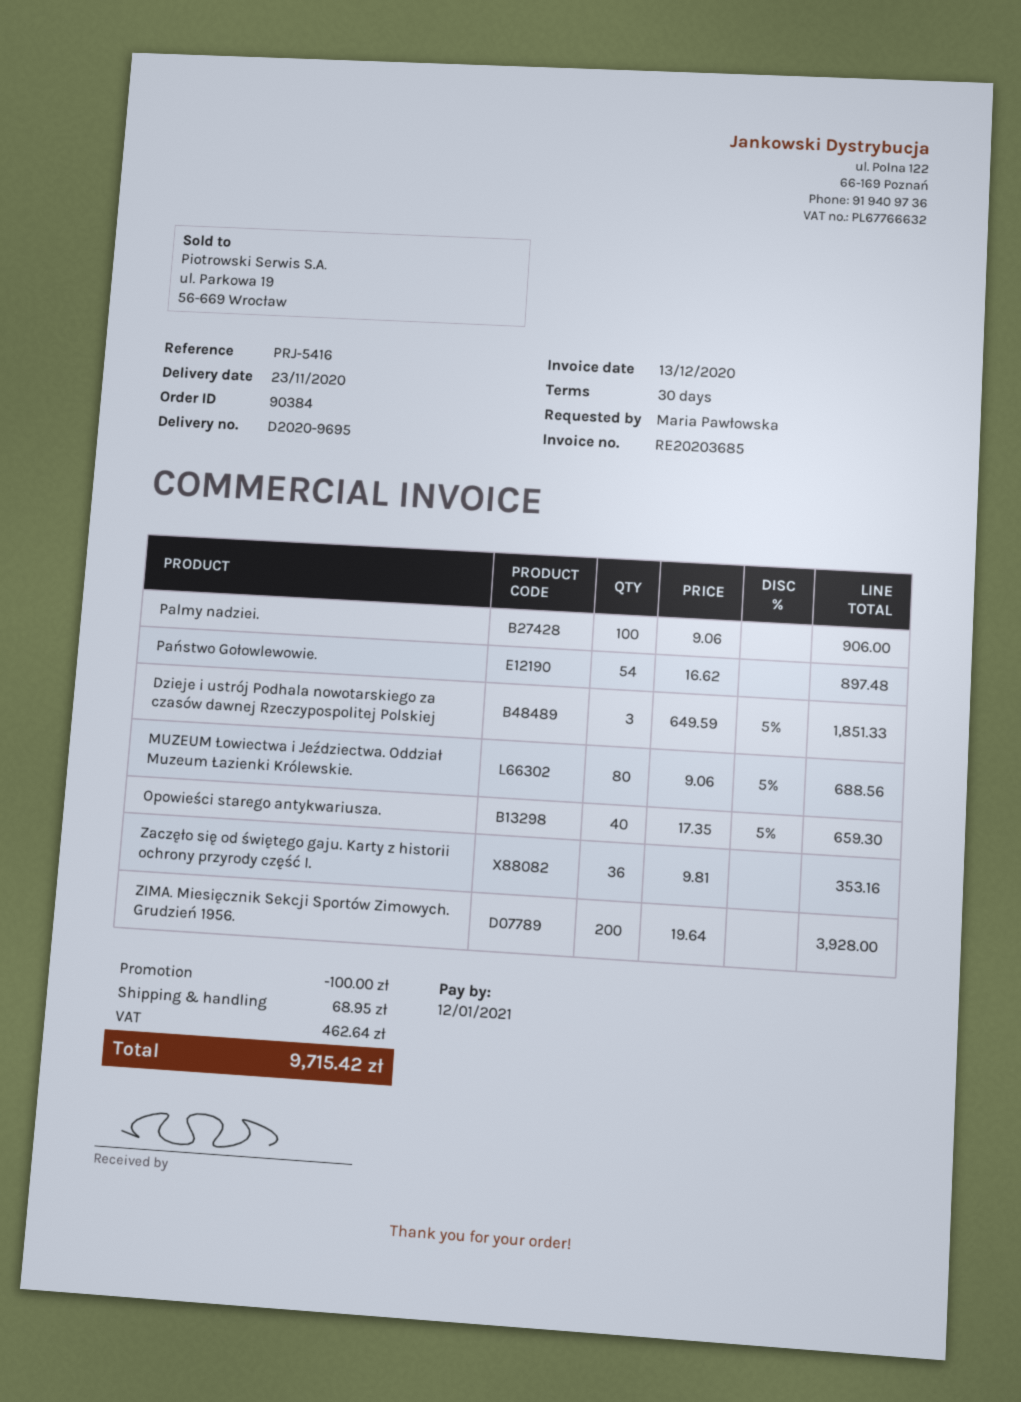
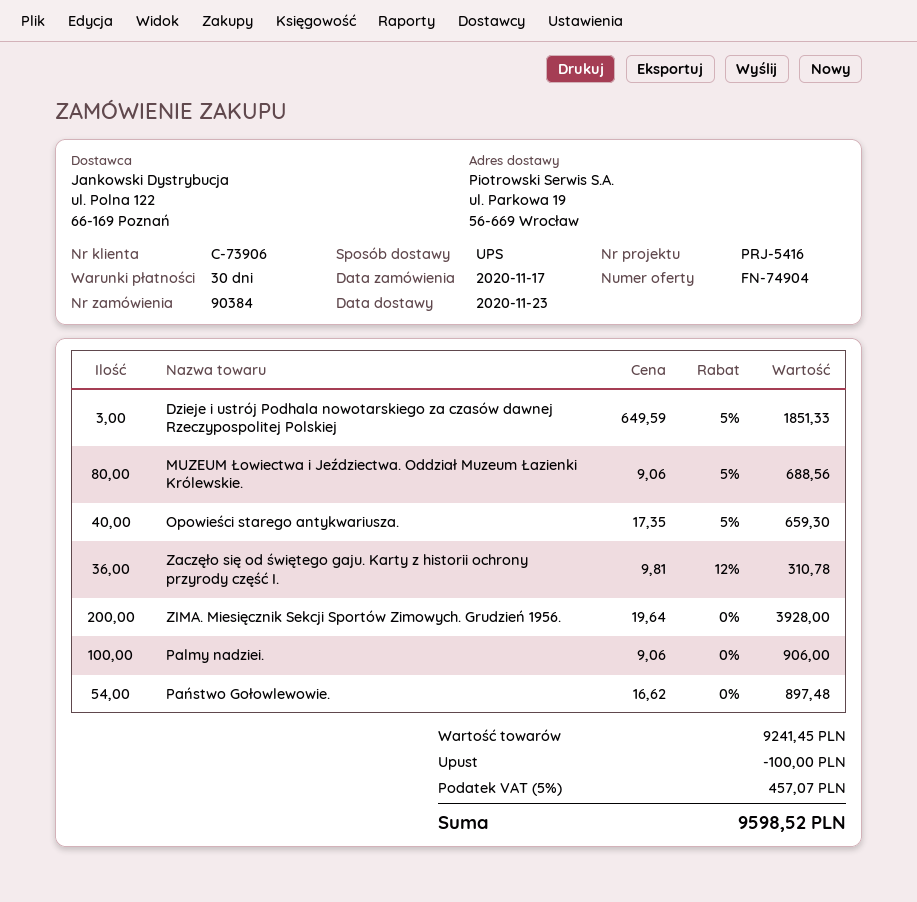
Zaczęło się od świętego gaju. Karty z historii ochrony przyrody część I.: 36 x 9.81 = 353.16 -> 36 x 9.81 - 12% = 310.78
shipping: 68.95 -> none
tax: 462.64 -> 457.07
total: 9715.42 -> 9598.52

